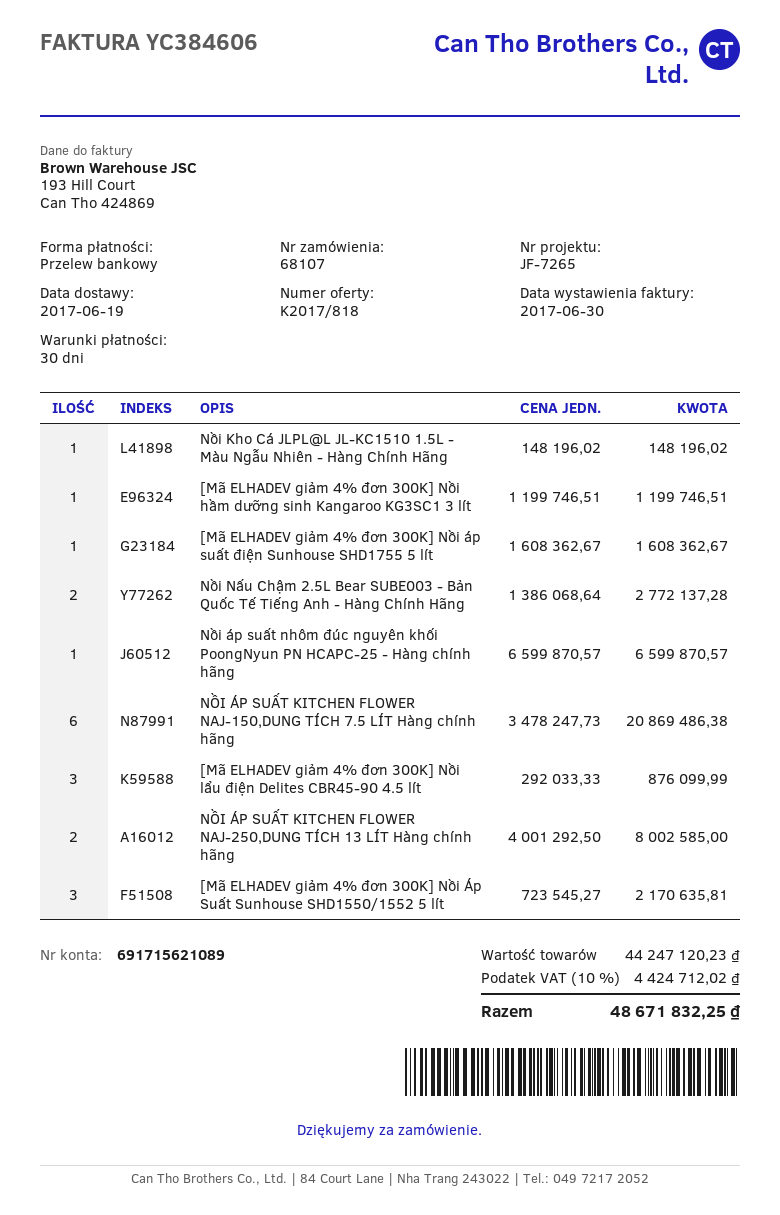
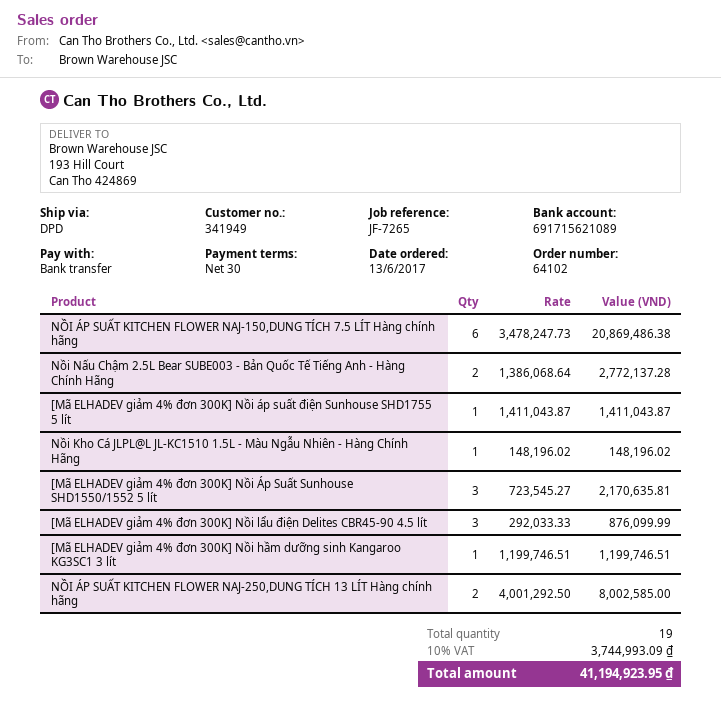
order number: 68107 -> 64102
[Mã ELHADEV giảm 4% đơn 300K] Nồi áp suất điện Sunhouse SHD1755 5 lít: 1 x 1608362.67 = 1608362.67 -> 1 x 1411043.87 = 1411043.87
Nồi áp suất nhôm đúc nguyên khối PoongNyun PN HCAPC-25 - Hàng chính hãng: 1 x 6599870.57 = 6599870.57 -> none
tax: 10% = 4424712.02 -> 10% = 3744993.09
total: 48671832.25 -> 41194923.95

